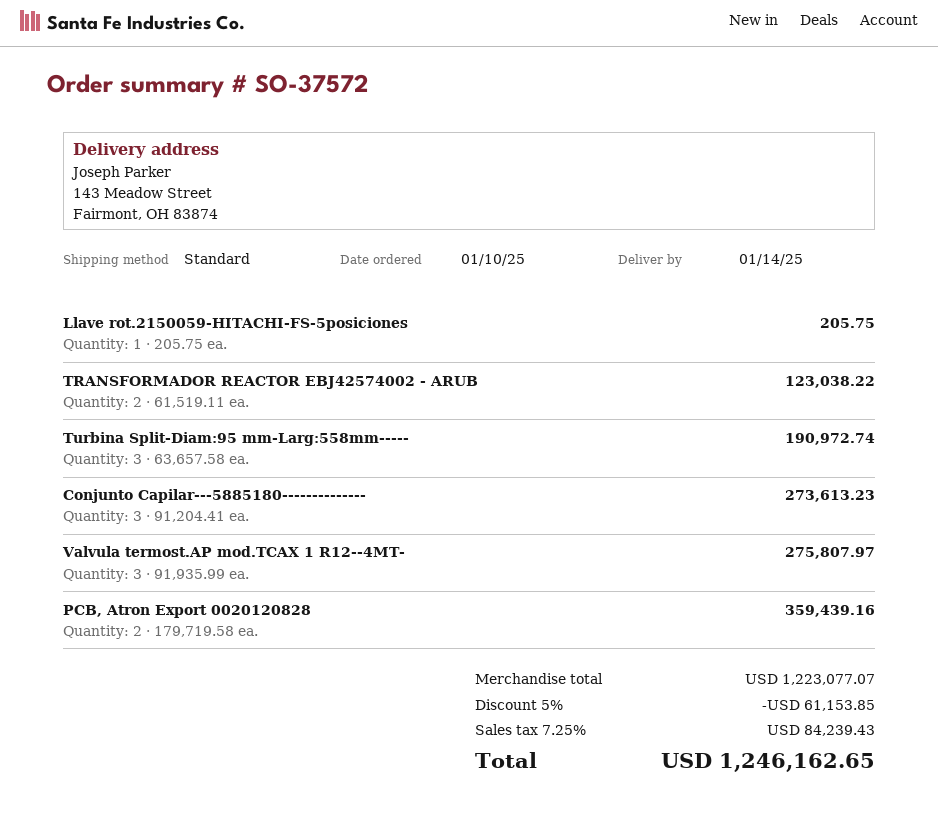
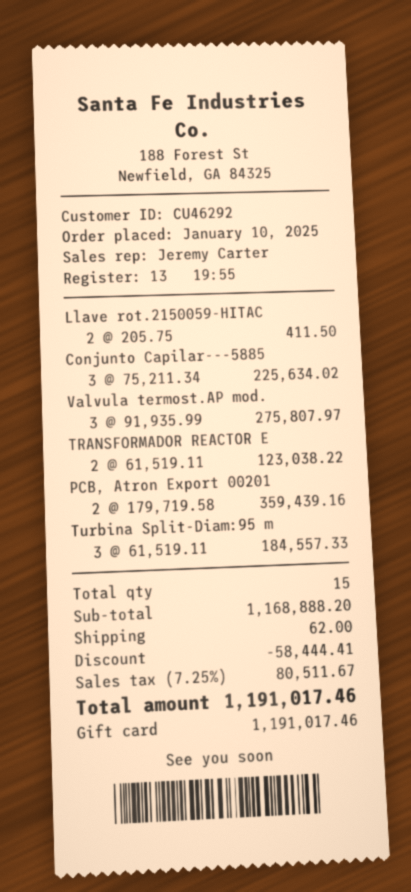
Llave rot.2150059-HITACHI-FS-5posiciones: 1 x 205.75 = 205.75 -> 2 x 205.75 = 411.50
Turbina Split-Diam:95 mm-Larg:558mm-----: 3 x 63657.58 = 190972.74 -> 3 x 61519.11 = 184557.33
Conjunto Capilar---5885180--------------: 3 x 91204.41 = 273613.23 -> 3 x 75211.34 = 225634.02
subtotal: 1223077.07 -> 1168888.20
discount: 61153.85 -> 58444.41
shipping: none -> 62.00
tax: 7.25% = 84239.43 -> 7.25% = 80511.67
total: 1246162.65 -> 1191017.46

